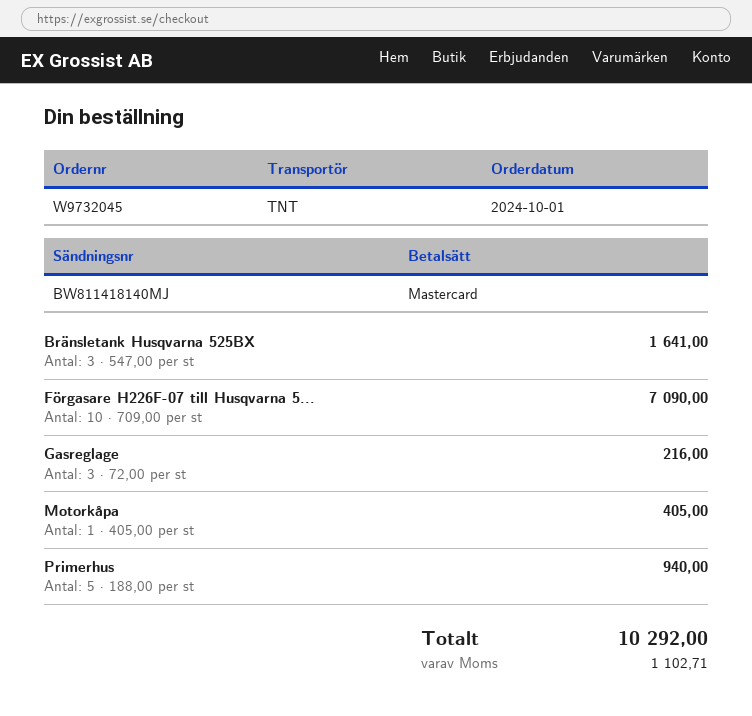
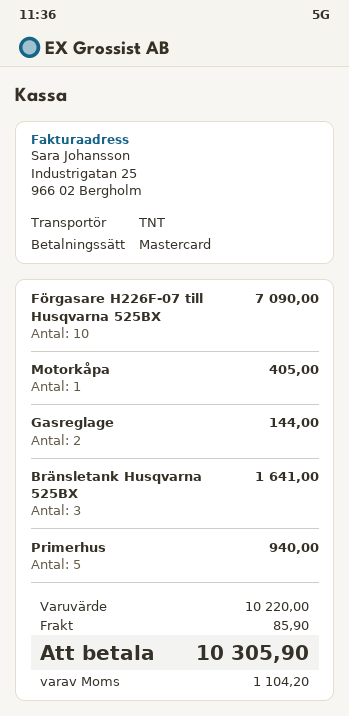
Gasreglage: 3 for 216.00 -> 2 for 144.00
shipping: none -> 85.90
tax: 1102.71 -> 1104.20
total: 10292.00 -> 10305.90

